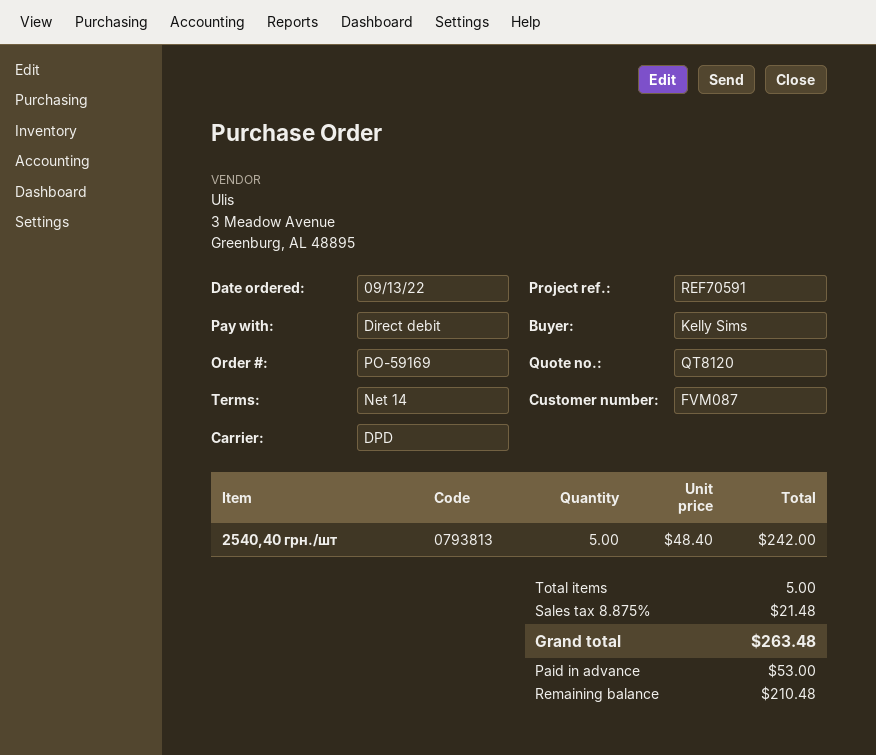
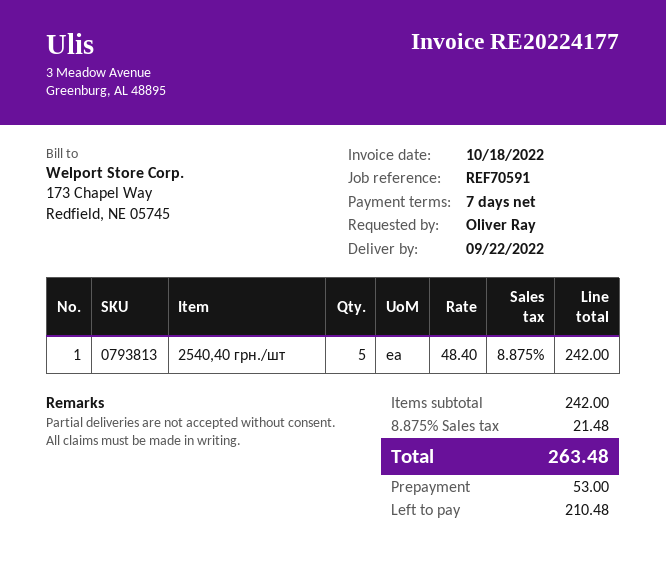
payment terms: 14 days -> 7 days
ordered by: Kelly Sims -> Oliver Ray

